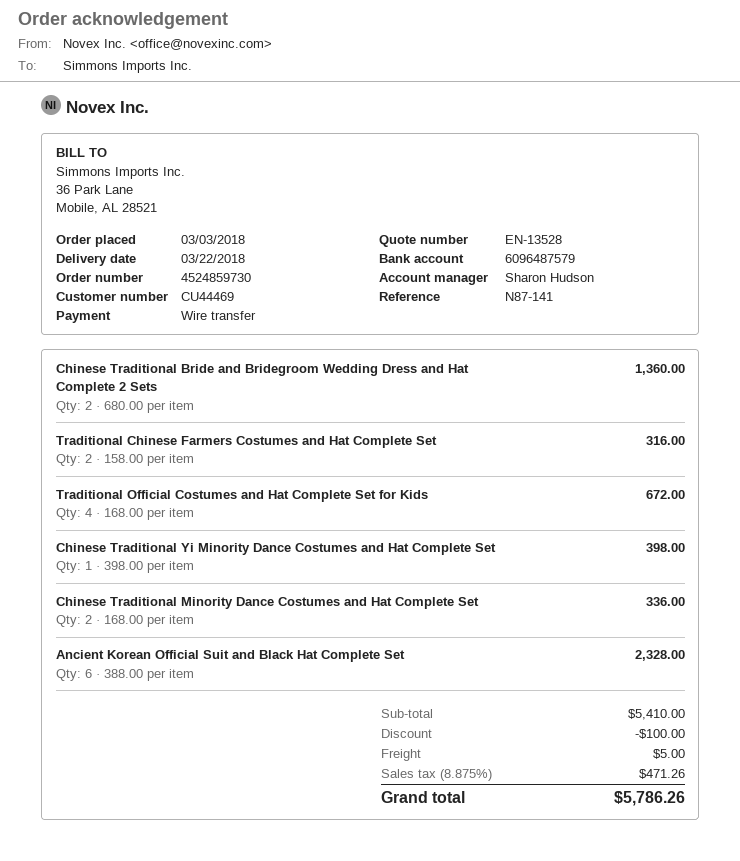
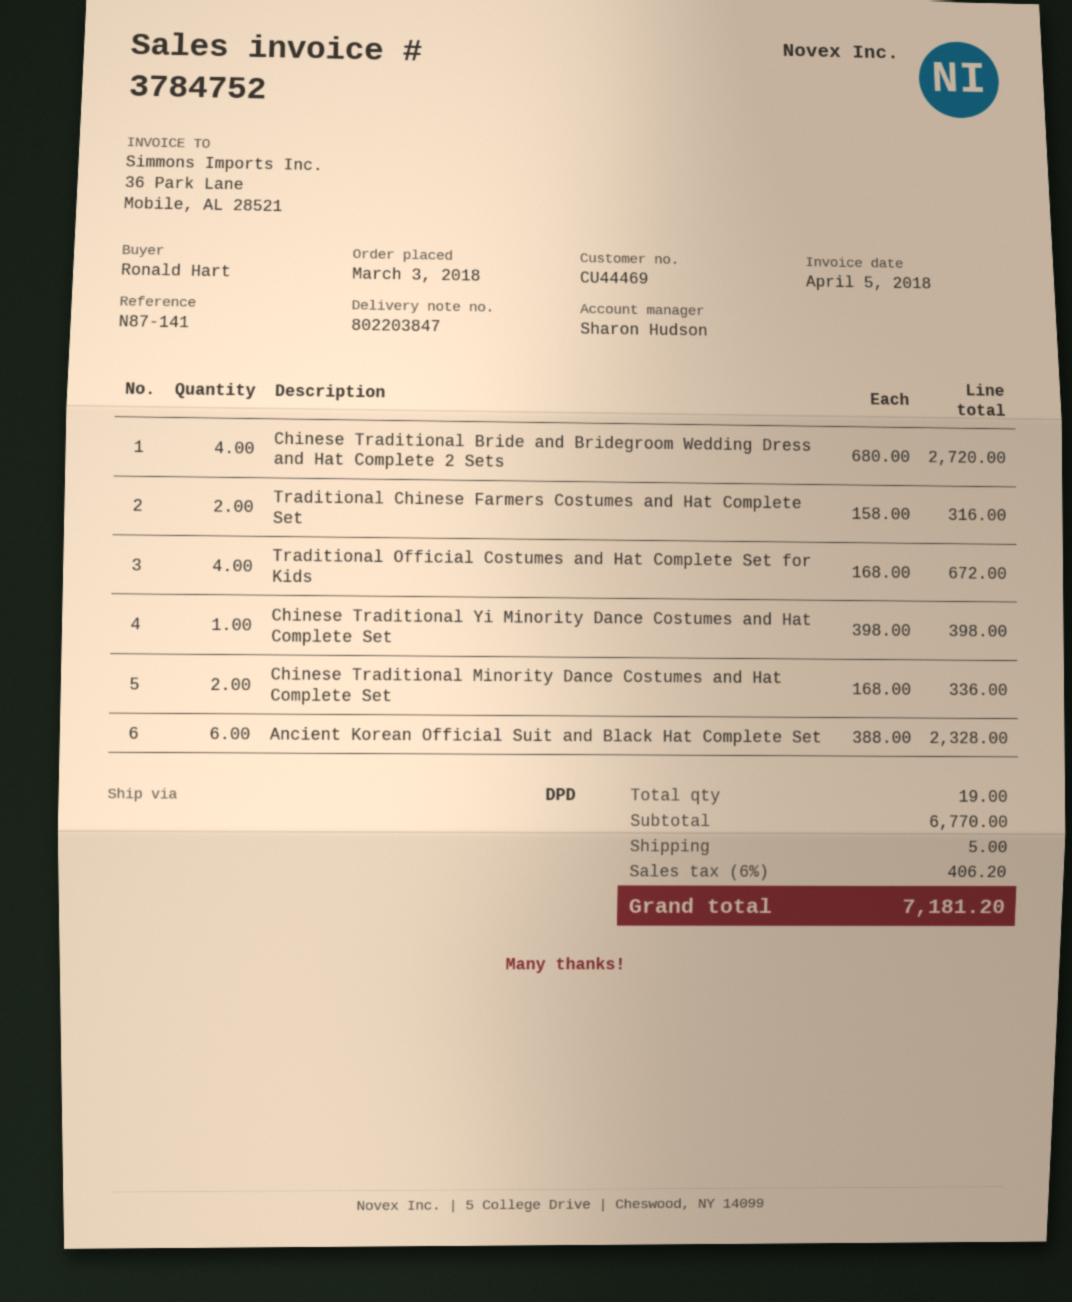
Chinese Traditional Bride and Bridegroom Wedding Dress and Hat Complete 2 Sets: 2 x 680.00 = 1360.00 -> 4 x 680.00 = 2720.00
subtotal: 5410.00 -> 6770.00
discount: 100.00 -> none
tax: 8.875% = 471.26 -> 6% = 406.20
total: 5786.26 -> 7181.20

